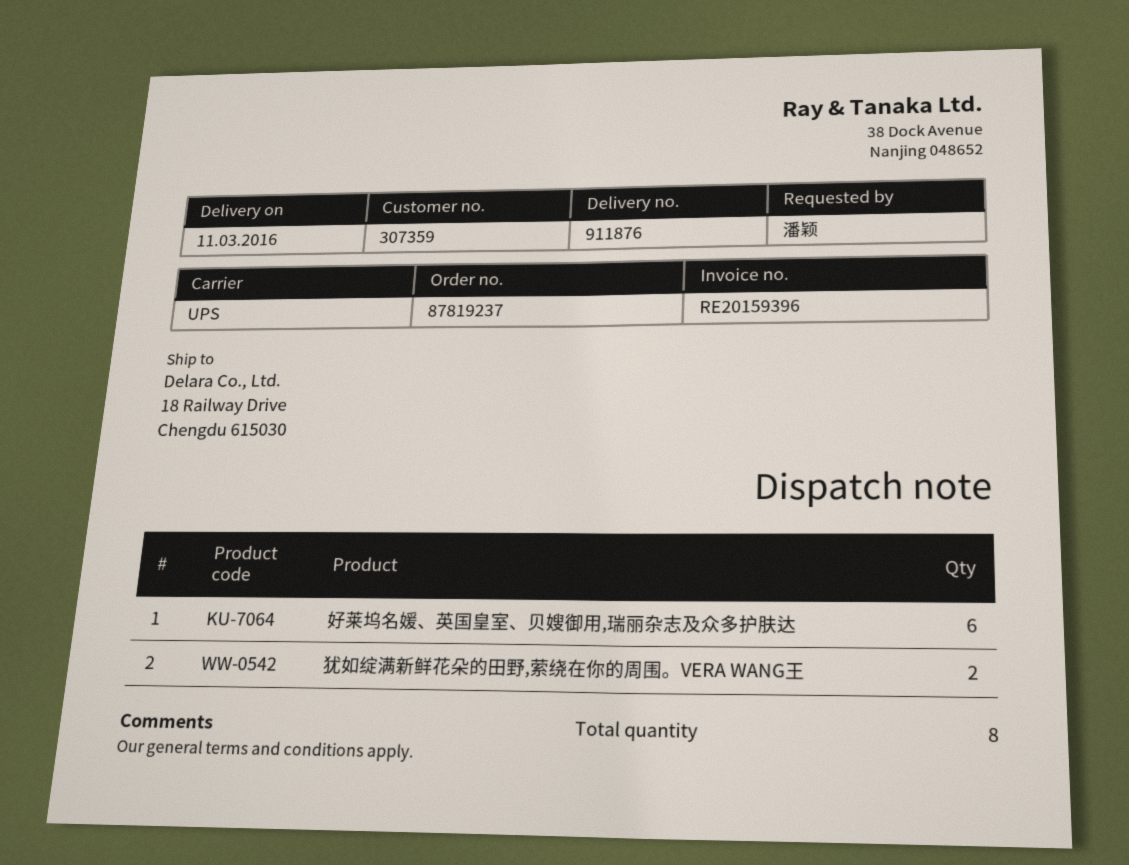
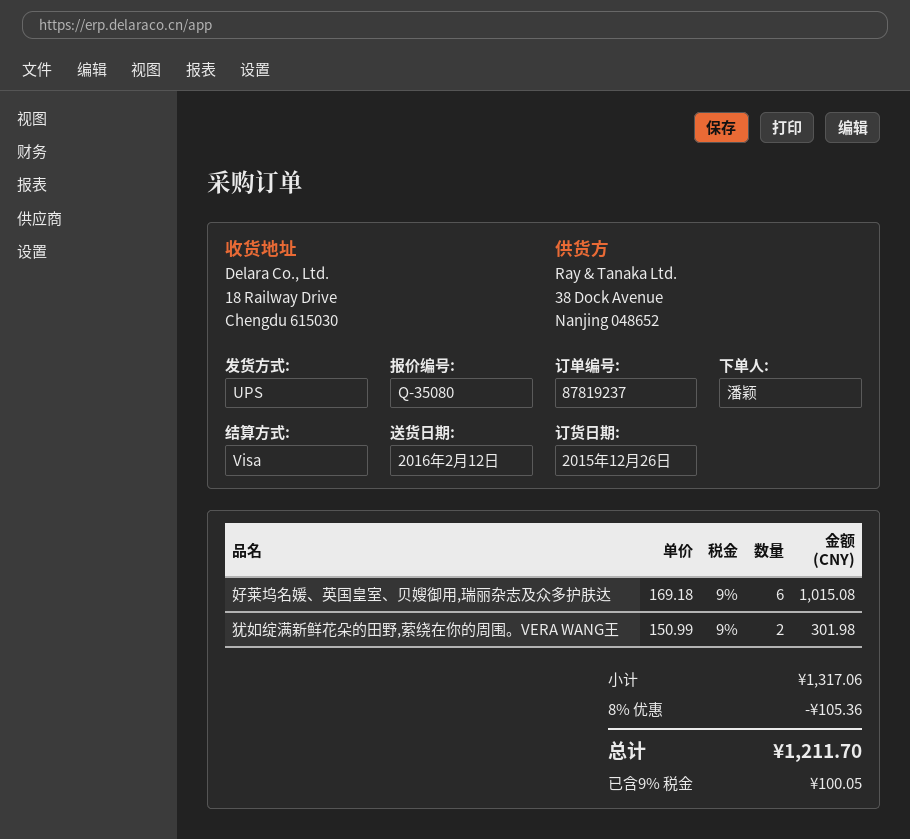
delivery date: 2016-03-11 -> 2016-02-12

